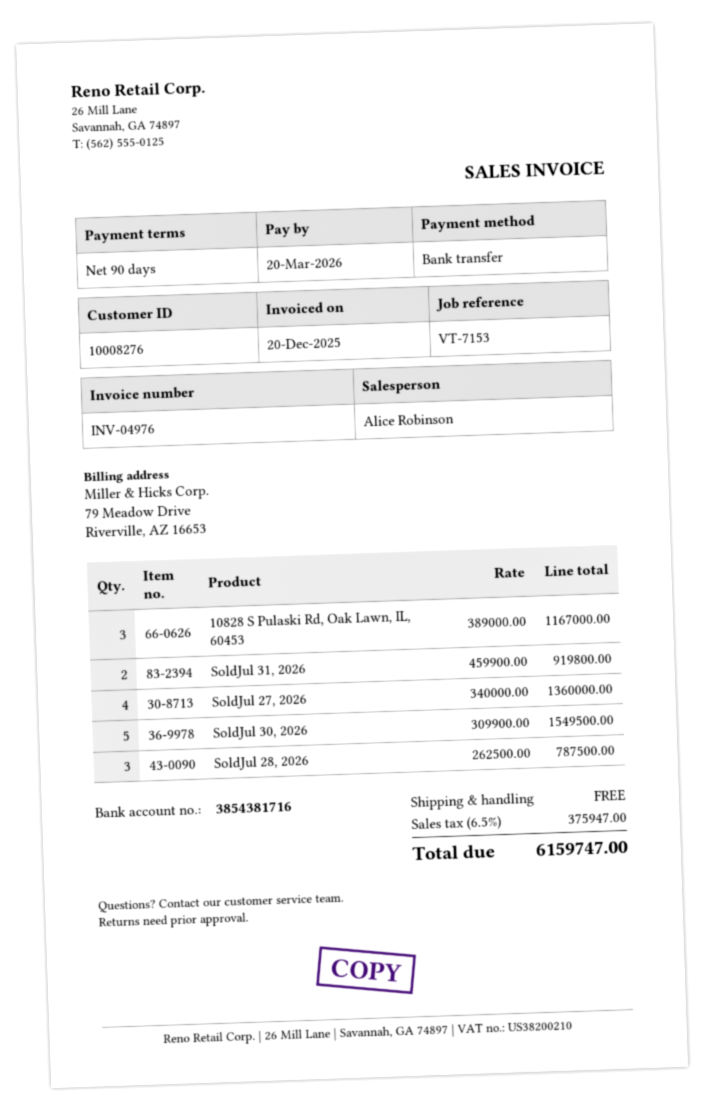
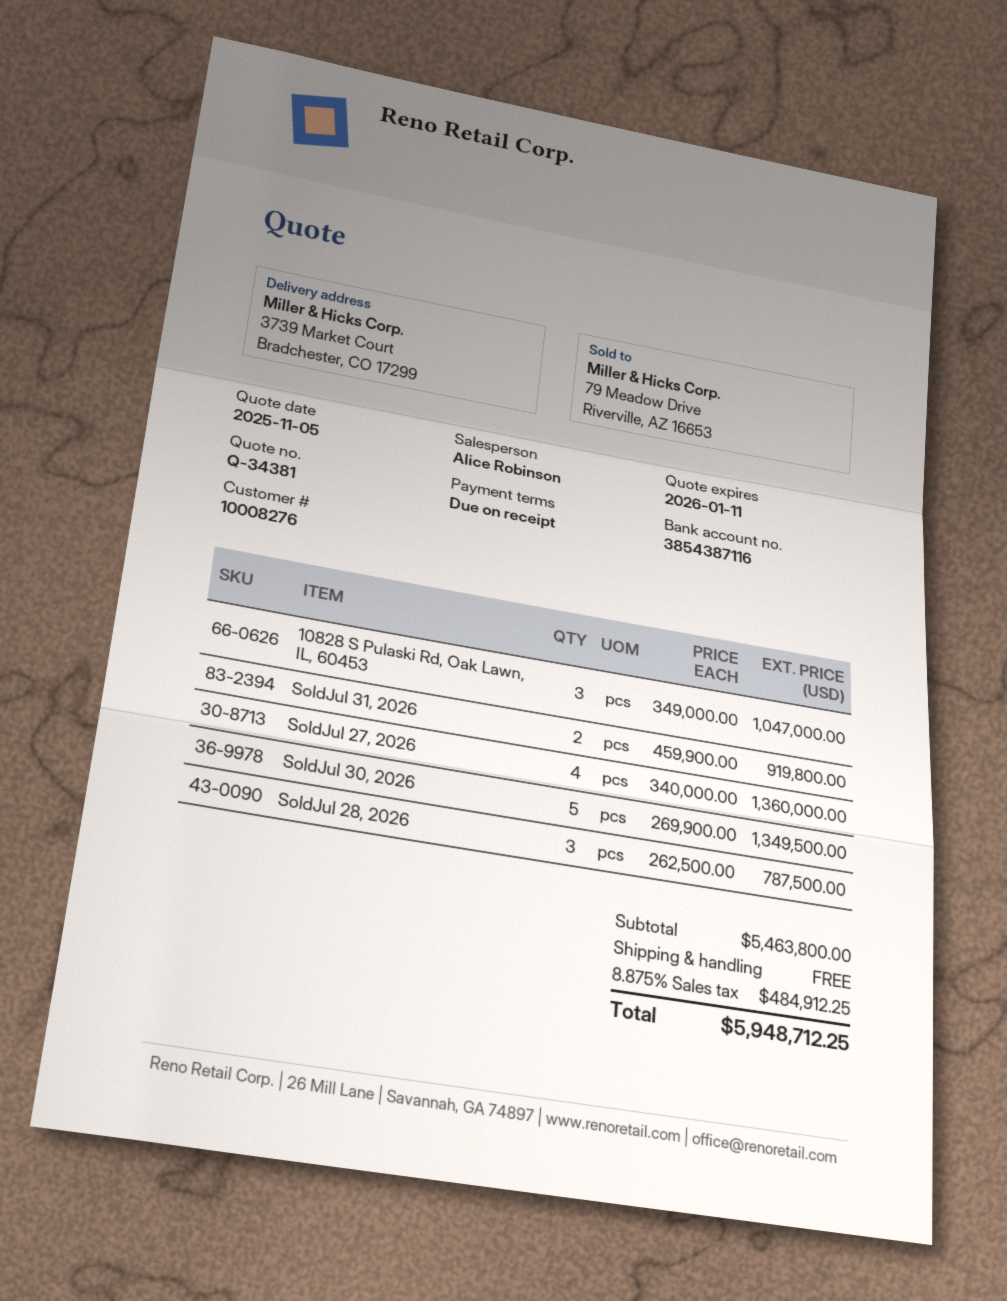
payment terms: 90 days -> on receipt
bank account: 3854381716 -> 3854387116
10828 S Pulaski Rd, Oak Lawn, IL, 60453: 3 x 389000.00 = 1167000.00 -> 3 x 349000.00 = 1047000.00
SoldJul 30, 2026: 5 x 309900.00 = 1549500.00 -> 5 x 269900.00 = 1349500.00
tax: 6.5% = 375947.00 -> 8.875% = 484912.25
total: 6159747.00 -> 5948712.25

